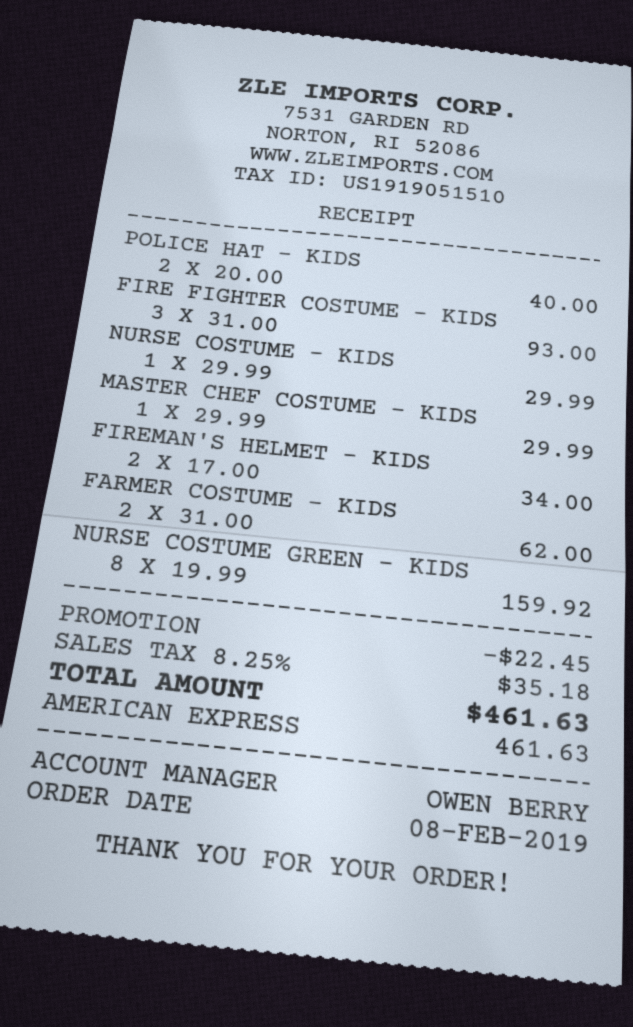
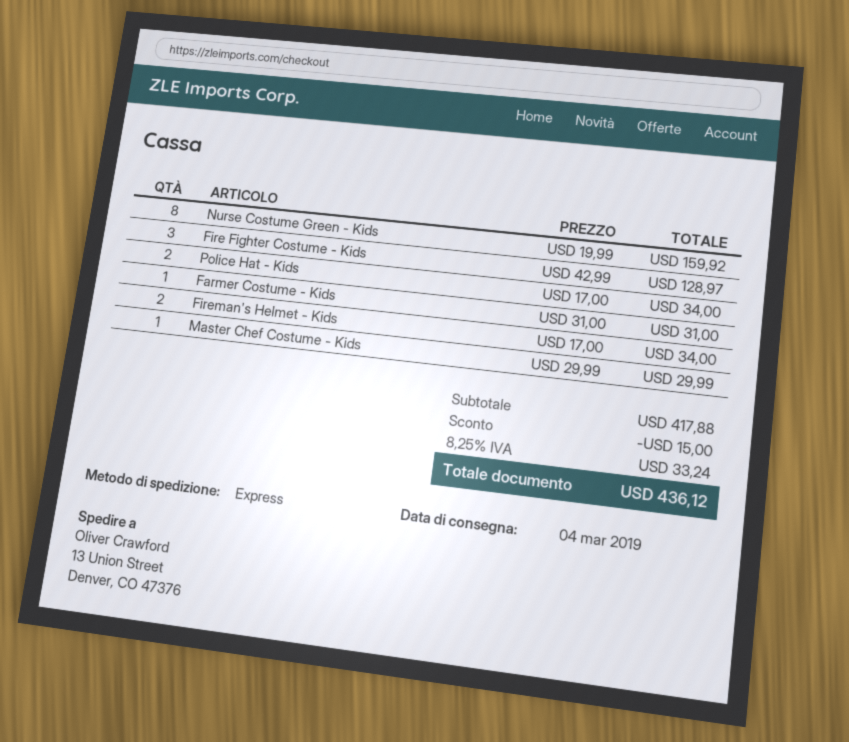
POLICE HAT - KIDS: 2 x 20.00 = 40.00 -> 2 x 17.00 = 34.00
FIRE FIGHTER COSTUME - KIDS: 3 x 31.00 = 93.00 -> 3 x 42.99 = 128.97
NURSE COSTUME - KIDS: 1 x 29.99 = 29.99 -> none
FARMER COSTUME - KIDS: 2 x 31.00 = 62.00 -> 1 x 31.00 = 31.00
discount: 22.45 -> 15.00
tax: 8.25% = 35.18 -> 8.25% = 33.24
total: 461.63 -> 436.12

